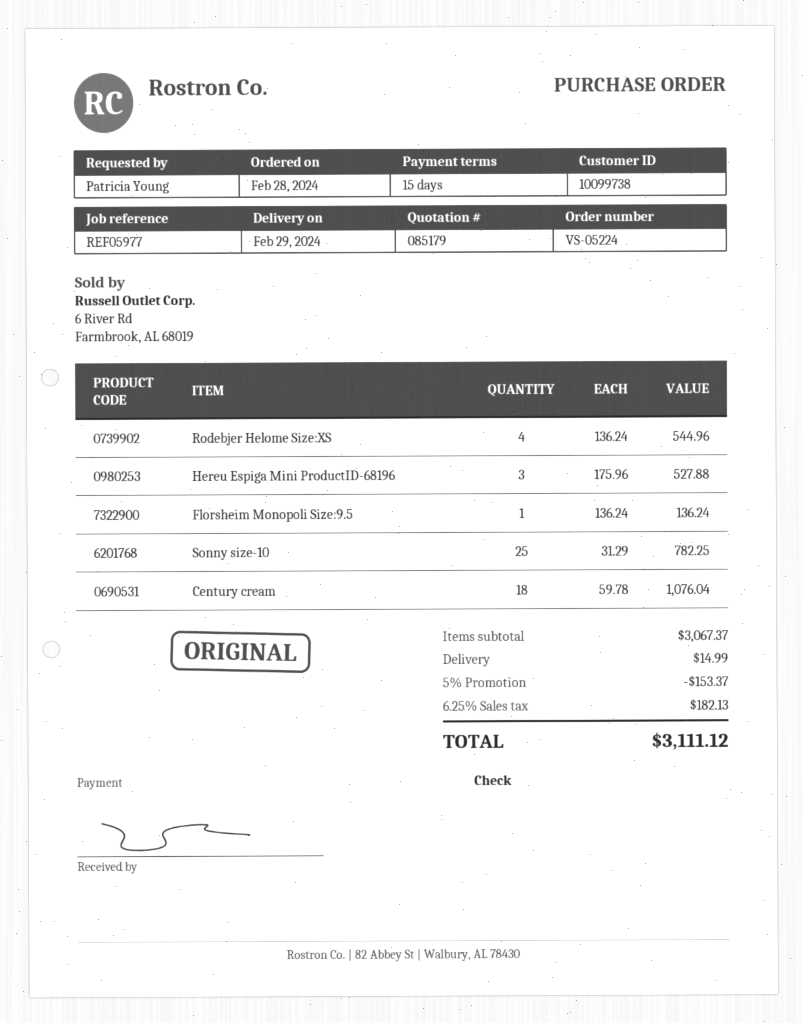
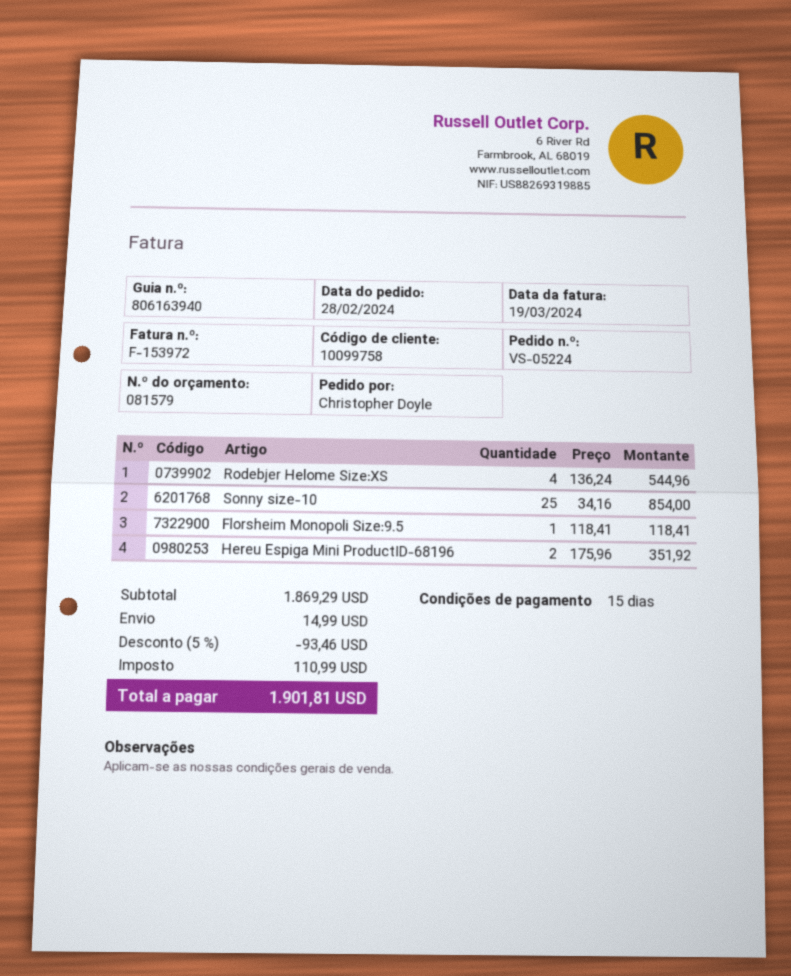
quote number: 085179 -> 081579
customer number: 10099738 -> 10099758
ordered by: Patricia Young -> Christopher Doyle
Hereu Espiga Mini ProductID-68196: 3 x 175.96 = 527.88 -> 2 x 175.96 = 351.92
Florsheim Monopoli Size:9.5: 1 x 136.24 = 136.24 -> 1 x 118.41 = 118.41
Sonny size-10: 25 x 31.29 = 782.25 -> 25 x 34.16 = 854.00
Century cream: 18 x 59.78 = 1076.04 -> none
subtotal: 3067.37 -> 1869.29
discount: 5% = 153.37 -> 5% = 93.46
tax: 182.13 -> 110.99
total: 3111.12 -> 1901.81

